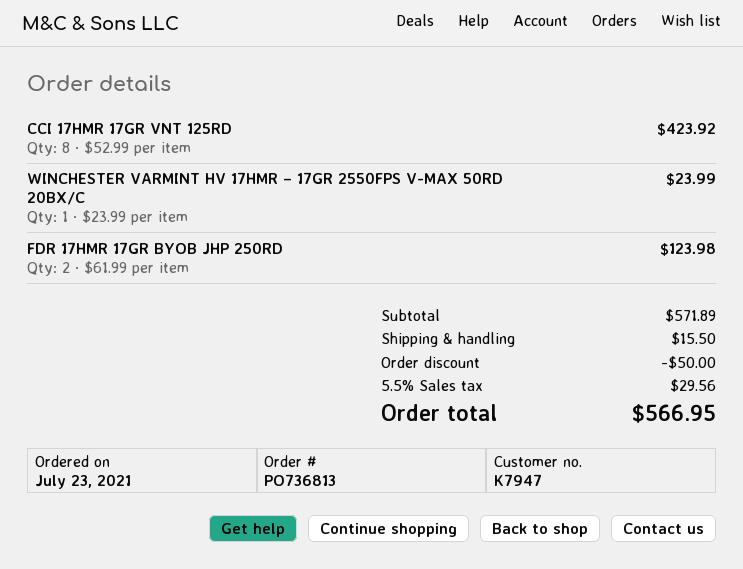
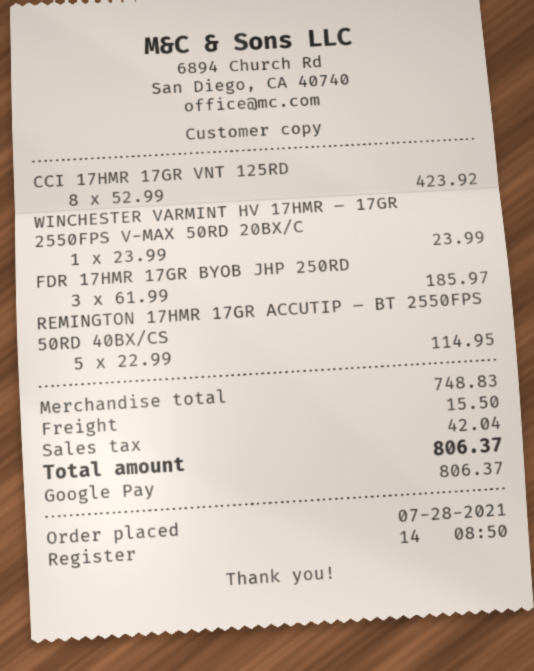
order date: 2021-07-23 -> 2021-07-28
FDR 17HMR 17GR BYOB JHP 250RD: 2 x 61.99 = 123.98 -> 3 x 61.99 = 185.97
REMINGTON 17HMR 17GR ACCUTIP – BT 2550FPS 50RD 40BX/CS: none -> 5 x 22.99 = 114.95
subtotal: 571.89 -> 748.83
discount: 50.00 -> none
tax: 29.56 -> 42.04
total: 566.95 -> 806.37

